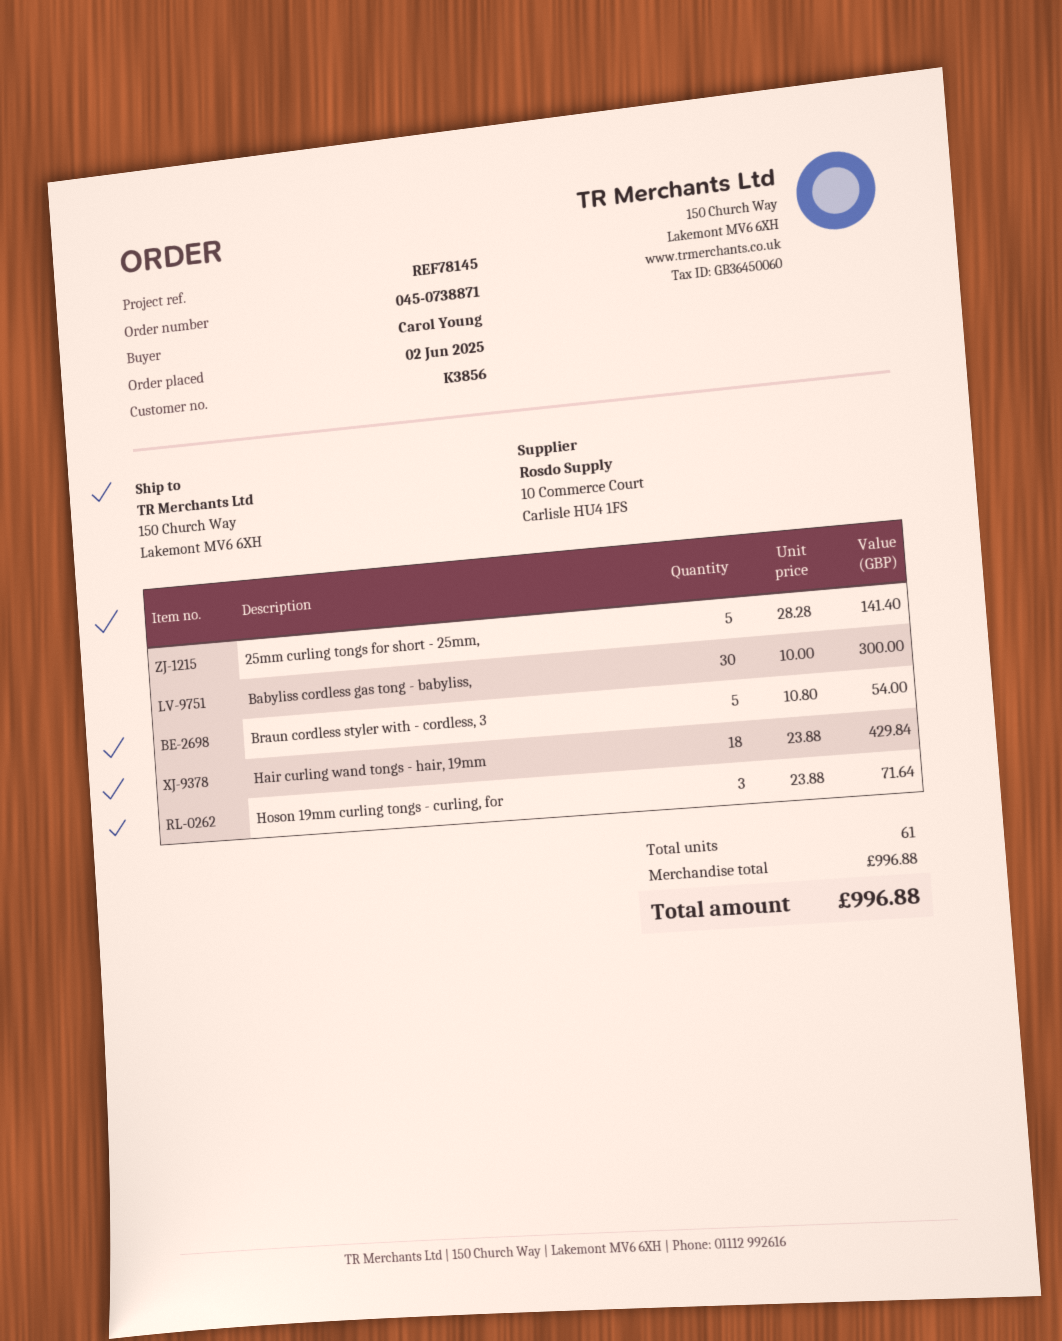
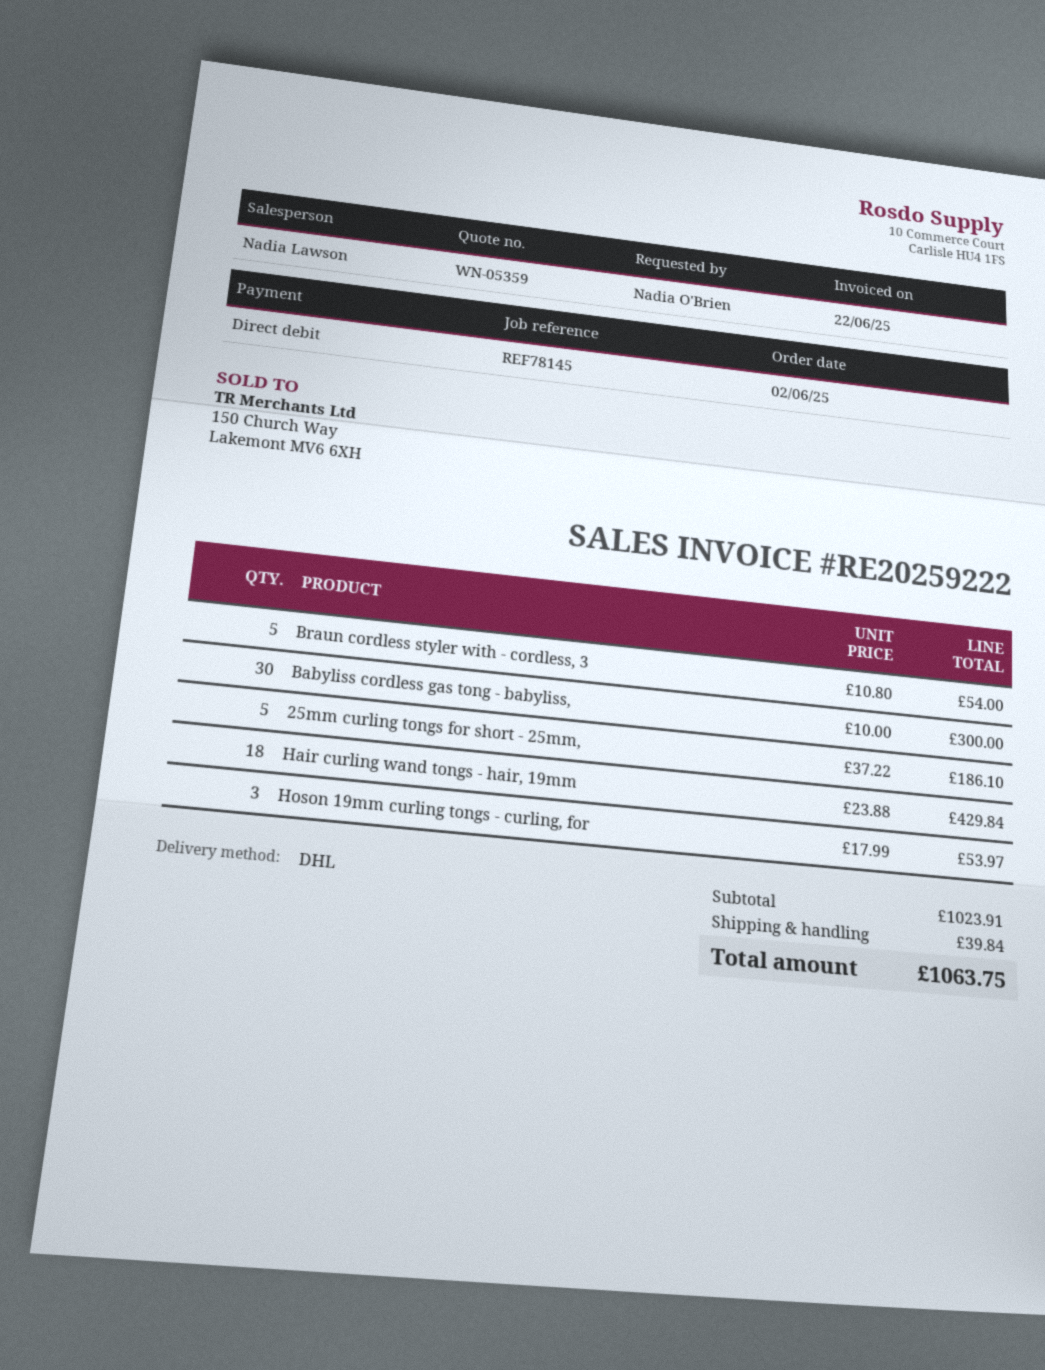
ordered by: Carol Young -> Nadia O'Brien
25mm curling tongs for short - 25mm,: 5 x 28.28 = 141.40 -> 5 x 37.22 = 186.10
Hoson 19mm curling tongs - curling, for: 3 x 23.88 = 71.64 -> 3 x 17.99 = 53.97
subtotal: 996.88 -> 1023.91
shipping: none -> 39.84
total: 996.88 -> 1063.75

